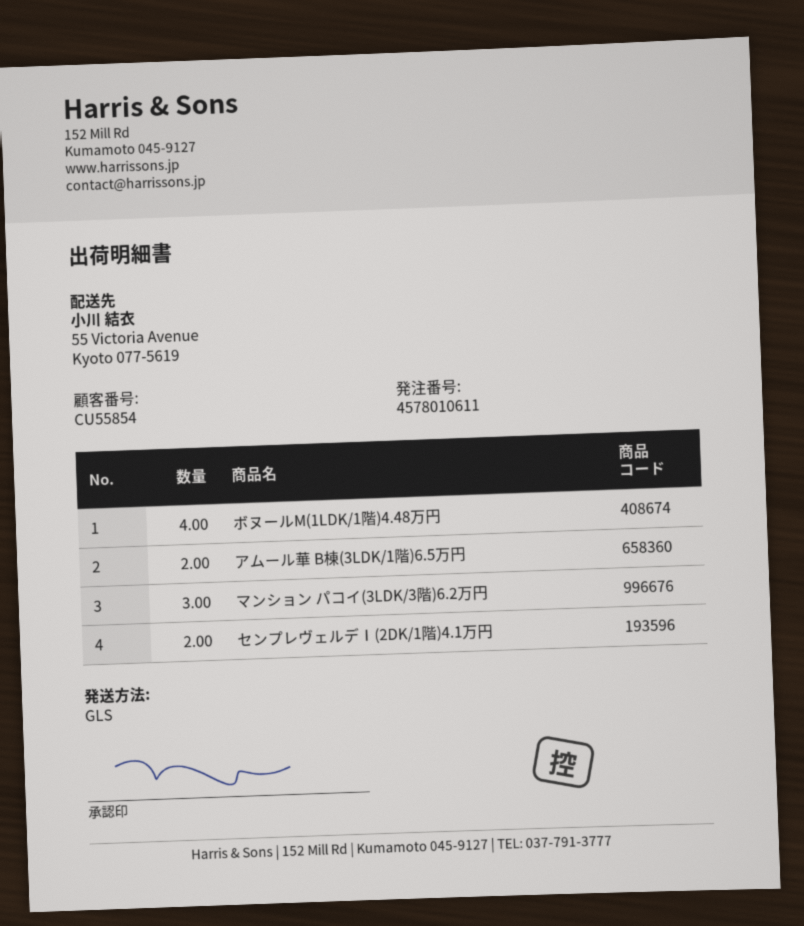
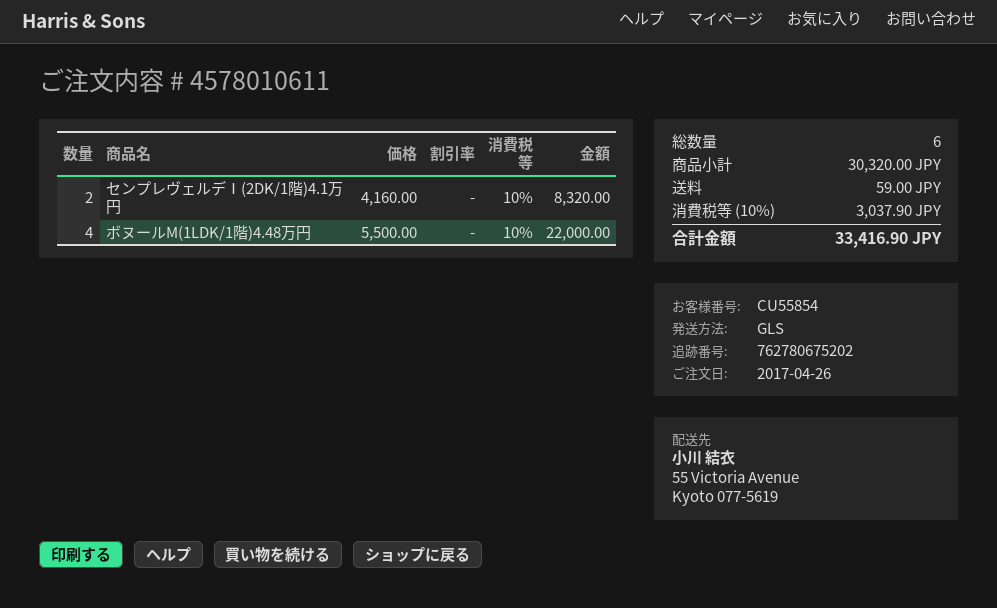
アムール華 B棟(3LDK/1階)6.5万円: 2 -> none
マンション パコイ(3LDK/3階)6.2万円: 3 -> none

